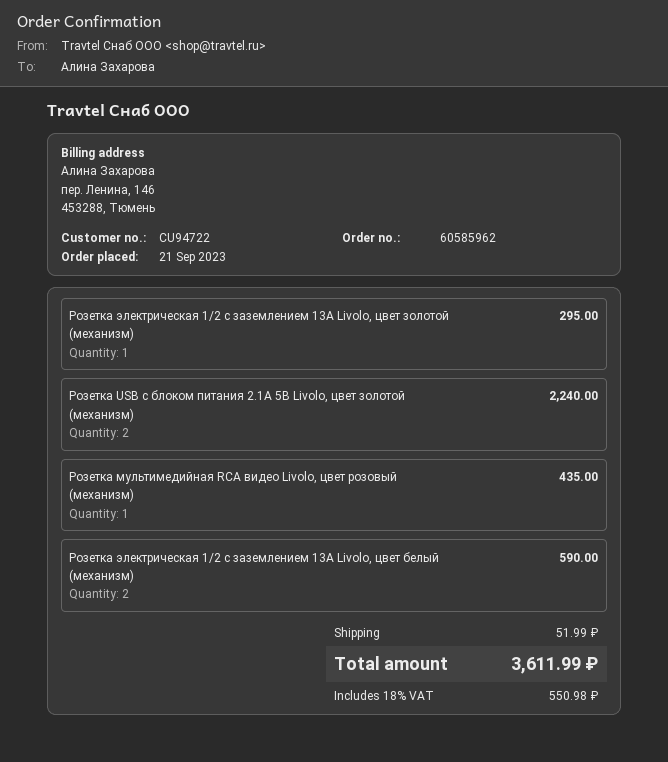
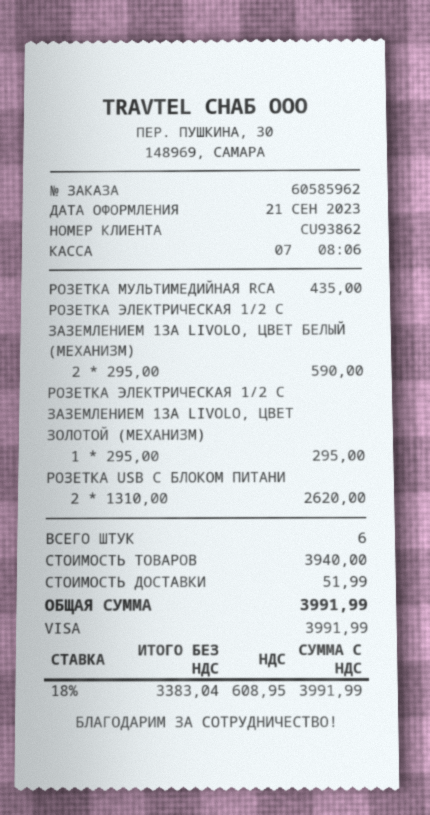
customer number: CU94722 -> CU93862
Розетка USB с блоком питания 2.1А 5В Livolo, цвет золотой (механизм): 2 for 2240.00 -> 2 for 2620.00
tax: 18% = 550.98 -> 18% = 608.95
total: 3611.99 -> 3991.99

